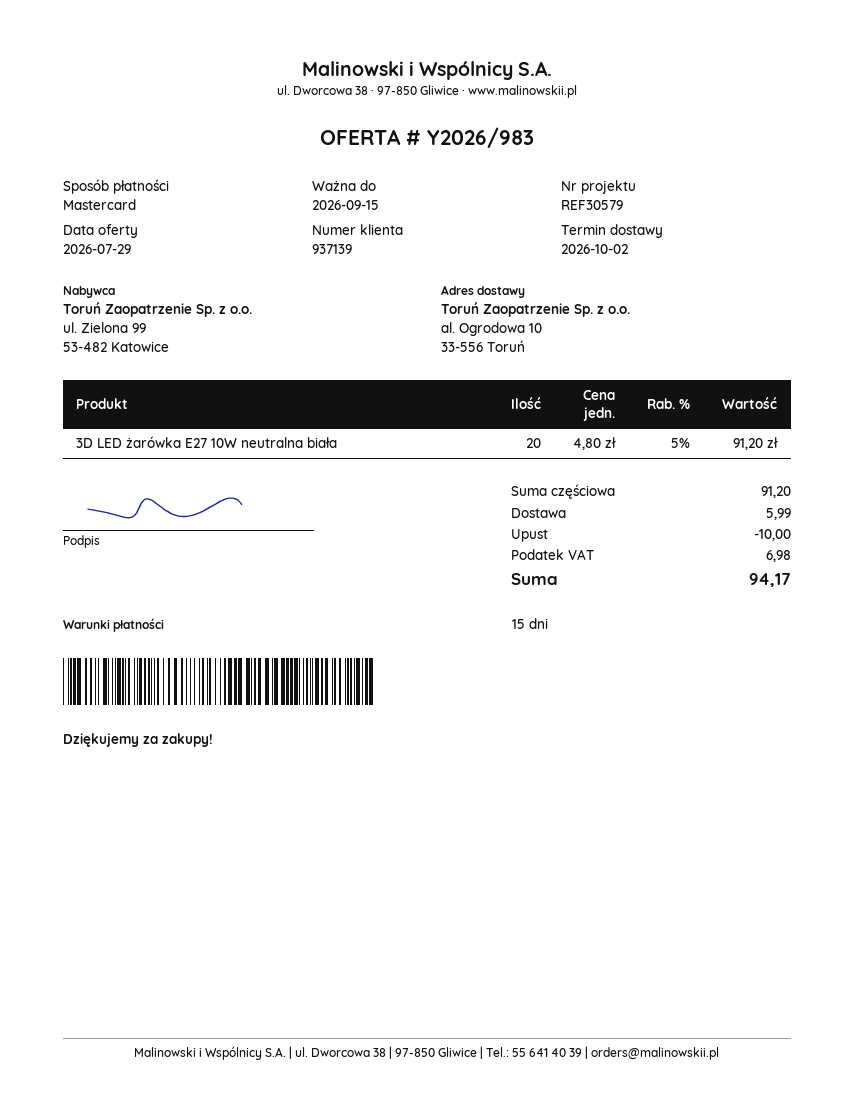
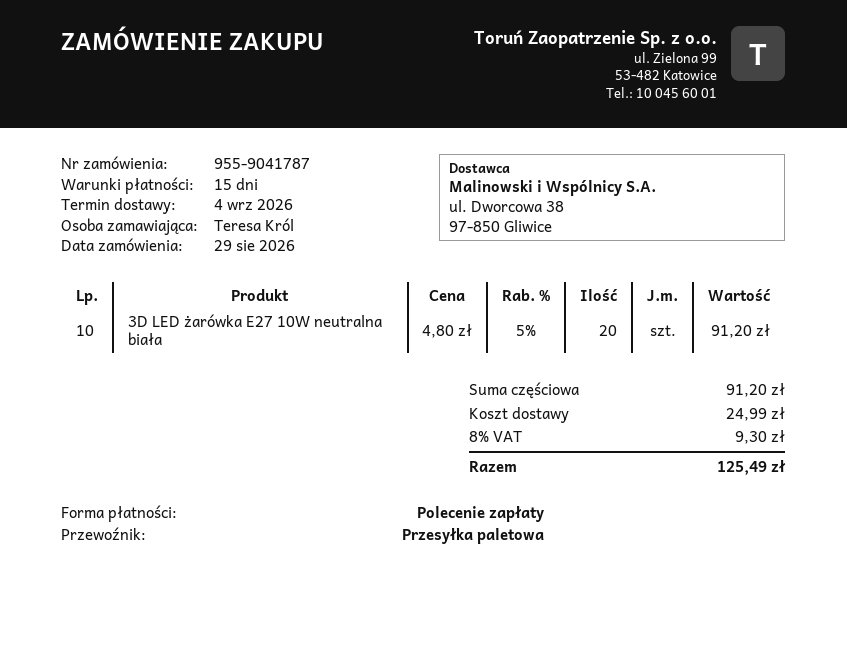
delivery date: 2026-10-02 -> 2026-09-04
payment method: Mastercard -> direct debit
discount: 10.00 -> none
shipping: 5.99 -> 24.99
tax: 6.98 -> 9.30
total: 94.17 -> 125.49

